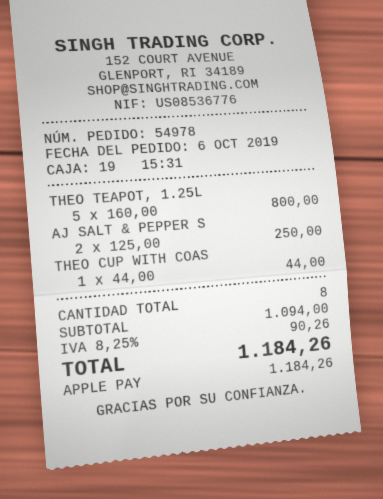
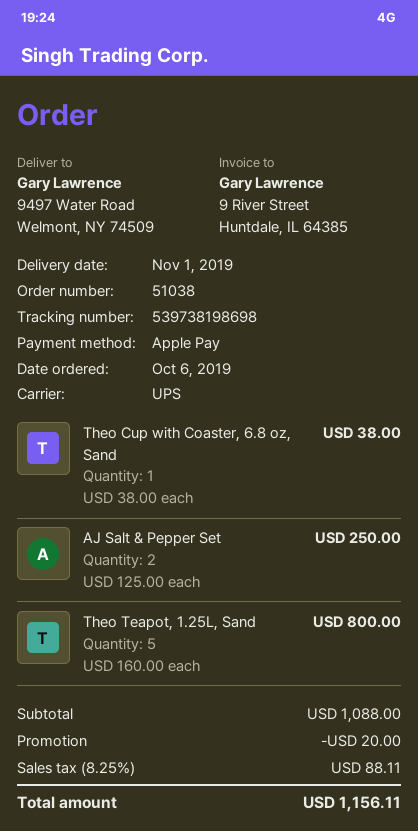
order number: 54978 -> 51038
THEO CUP WITH COAS: 1 x 44.00 = 44.00 -> 1 x 38.00 = 38.00
subtotal: 1094.00 -> 1088.00
discount: none -> 20.00
tax: 8.25% = 90.26 -> 8.25% = 88.11
total: 1184.26 -> 1156.11

